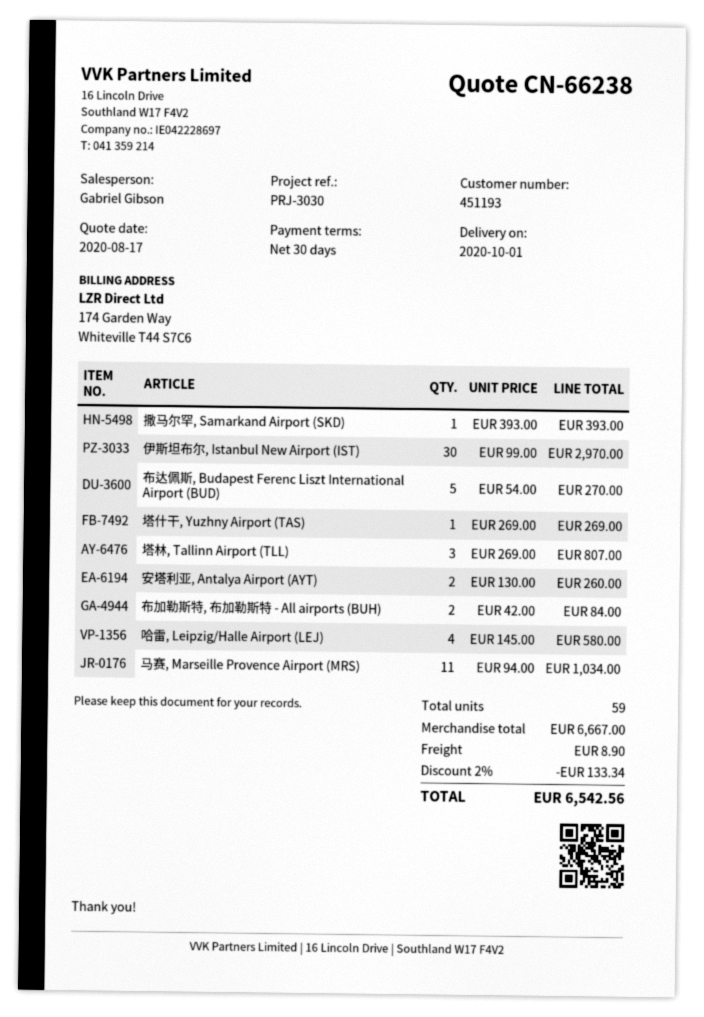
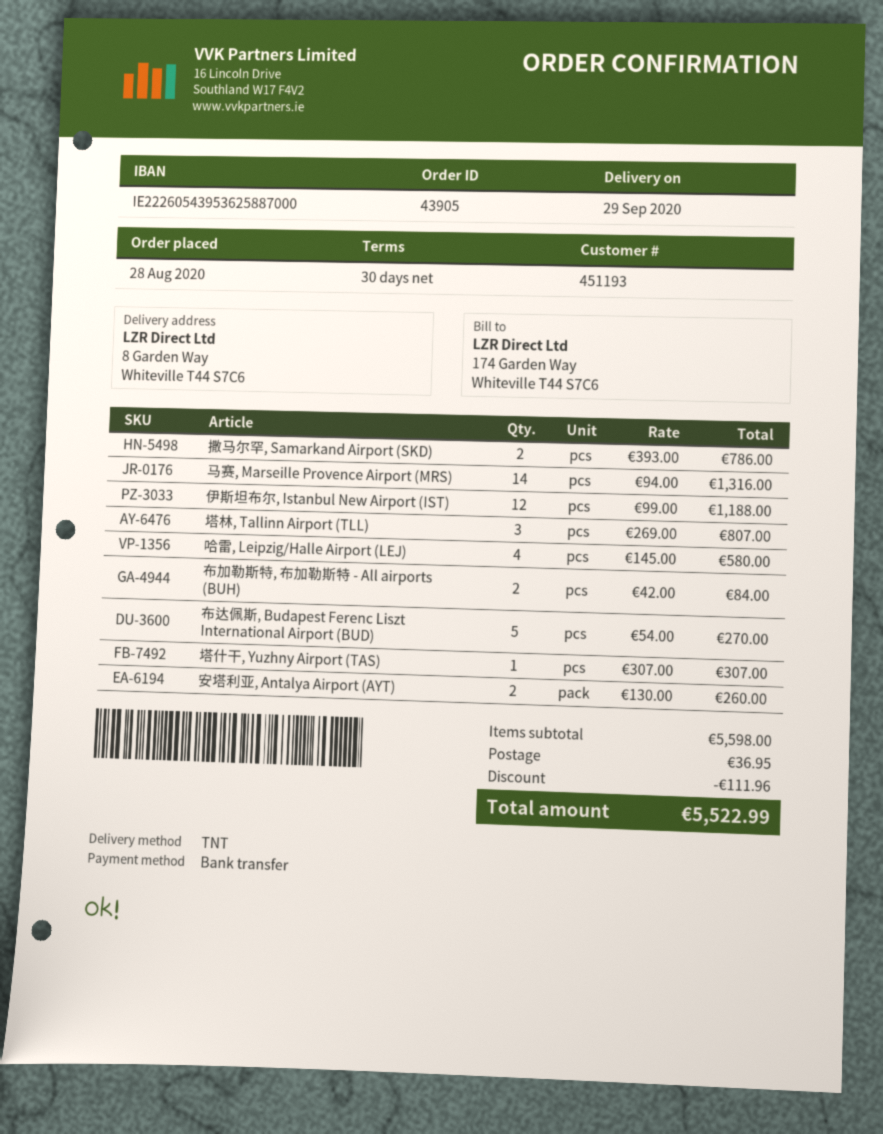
delivery date: 2020-10-01 -> 2020-09-29
撒马尔罕, Samarkand Airport (SKD): 1 x 393.00 = 393.00 -> 2 x 393.00 = 786.00
伊斯坦布尔, Istanbul New Airport (IST): 30 x 99.00 = 2970.00 -> 12 x 99.00 = 1188.00
塔什干, Yuzhny Airport (TAS): 1 x 269.00 = 269.00 -> 1 x 307.00 = 307.00
马赛, Marseille Provence Airport (MRS): 11 x 94.00 = 1034.00 -> 14 x 94.00 = 1316.00
subtotal: 6667.00 -> 5598.00
discount: 133.34 -> 111.96
shipping: 8.90 -> 36.95
total: 6542.56 -> 5522.99

